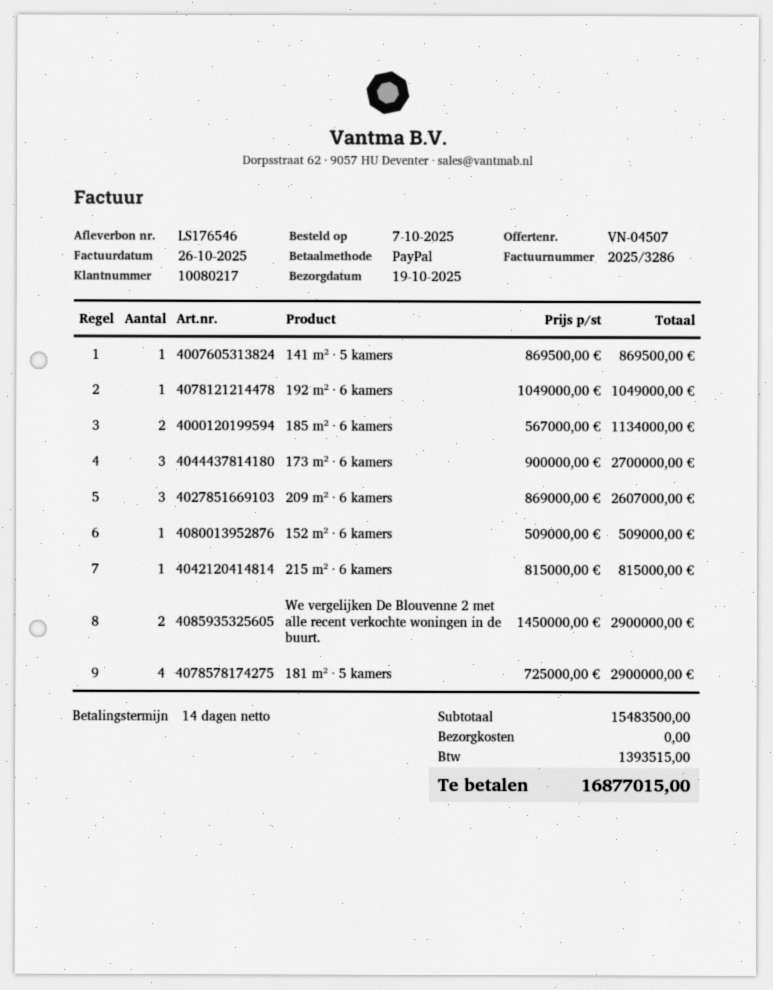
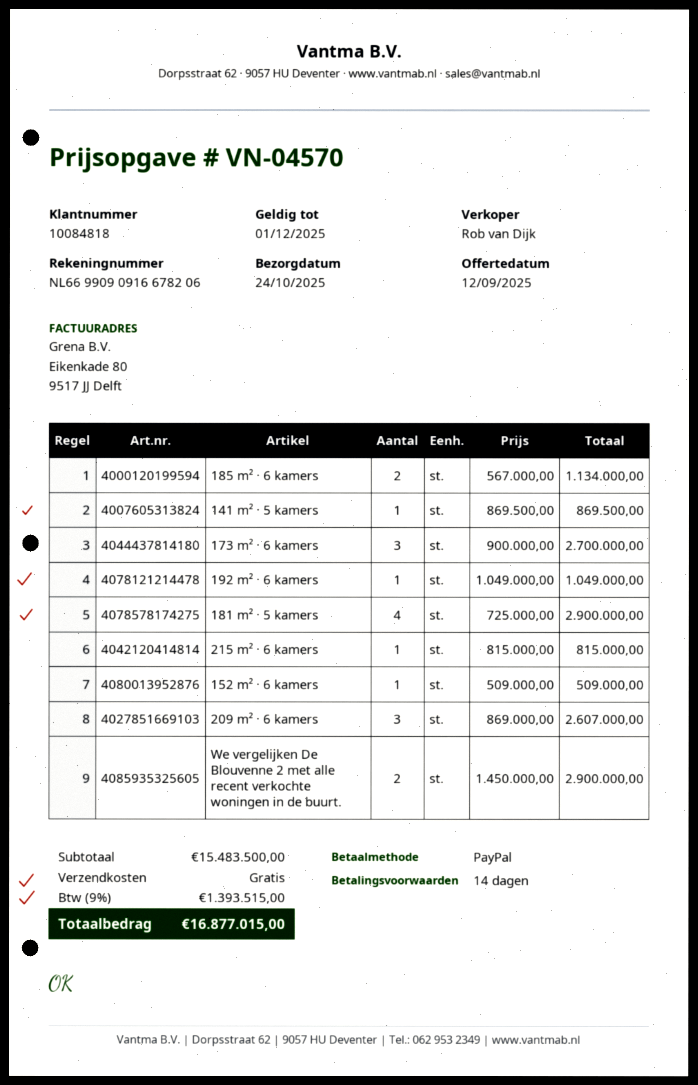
quote number: VN-04507 -> VN-04570
delivery date: 2025-10-19 -> 2025-10-24
customer number: 10080217 -> 10084818

